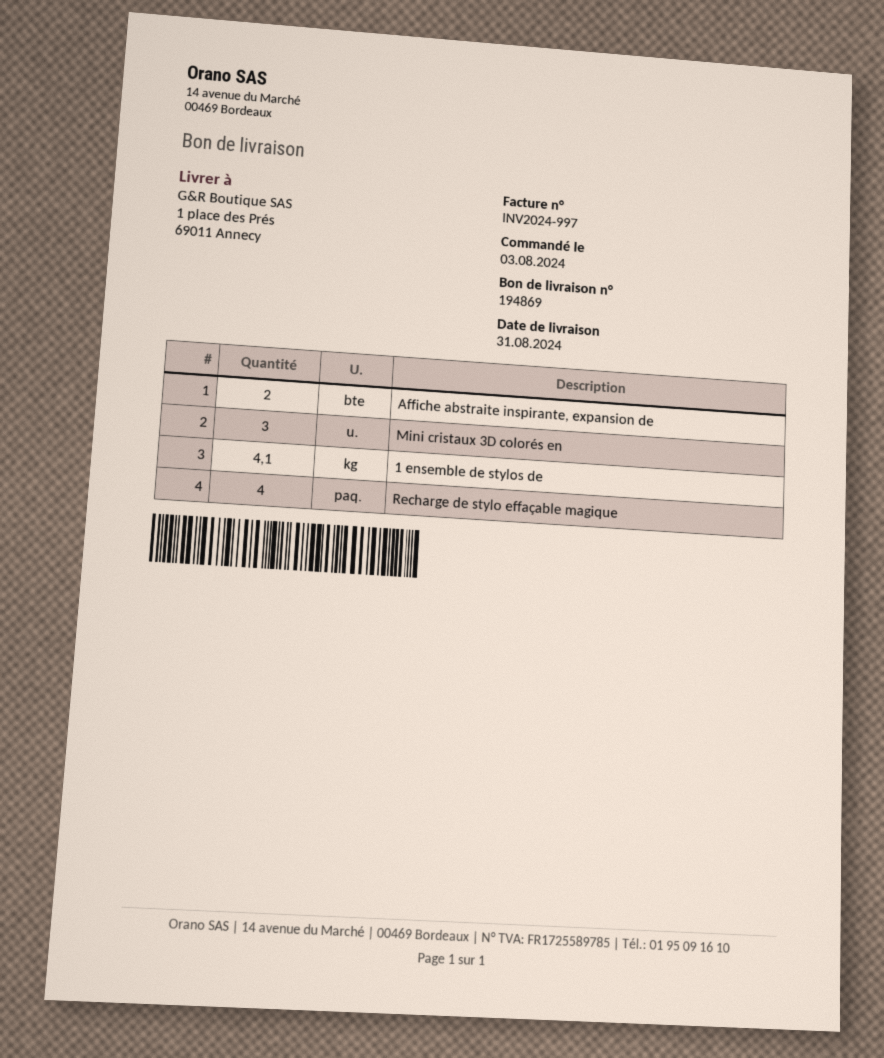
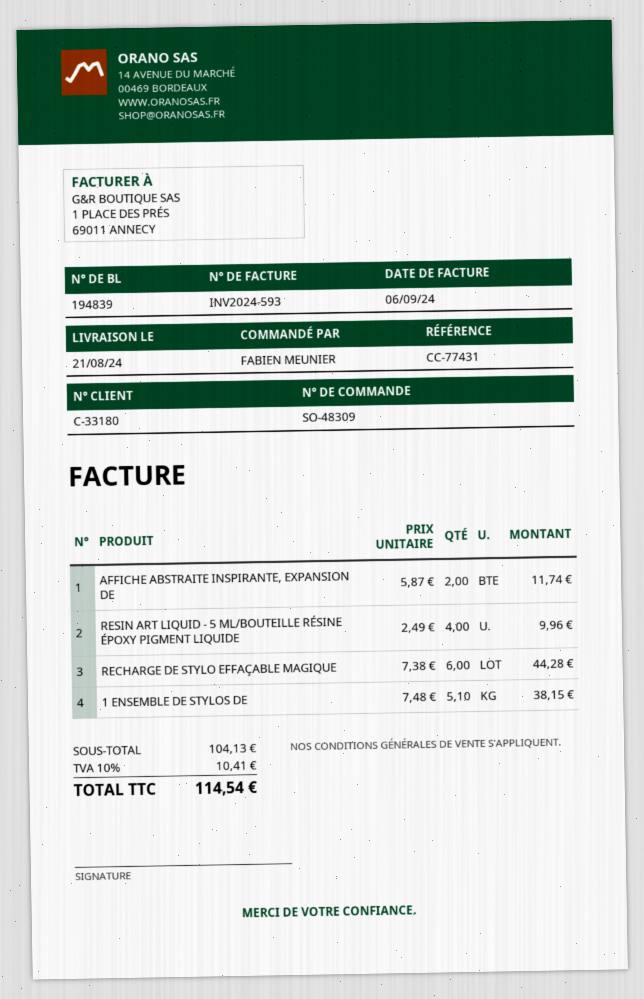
delivery note number: 194869 -> 194839
delivery date: 2024-08-31 -> 2024-08-21
invoice number: INV2024-997 -> INV2024-593
Mini cristaux 3D colorés en: 3 -> none
1 ensemble de stylos de: 4.1 -> 5.1
Recharge de stylo effaçable magique: 4 -> 6
RESIN ART LIQUID - 5 ML/BOUTEILLE RÉSINE ÉPOXY PIGMENT LIQUIDE: none -> 4

